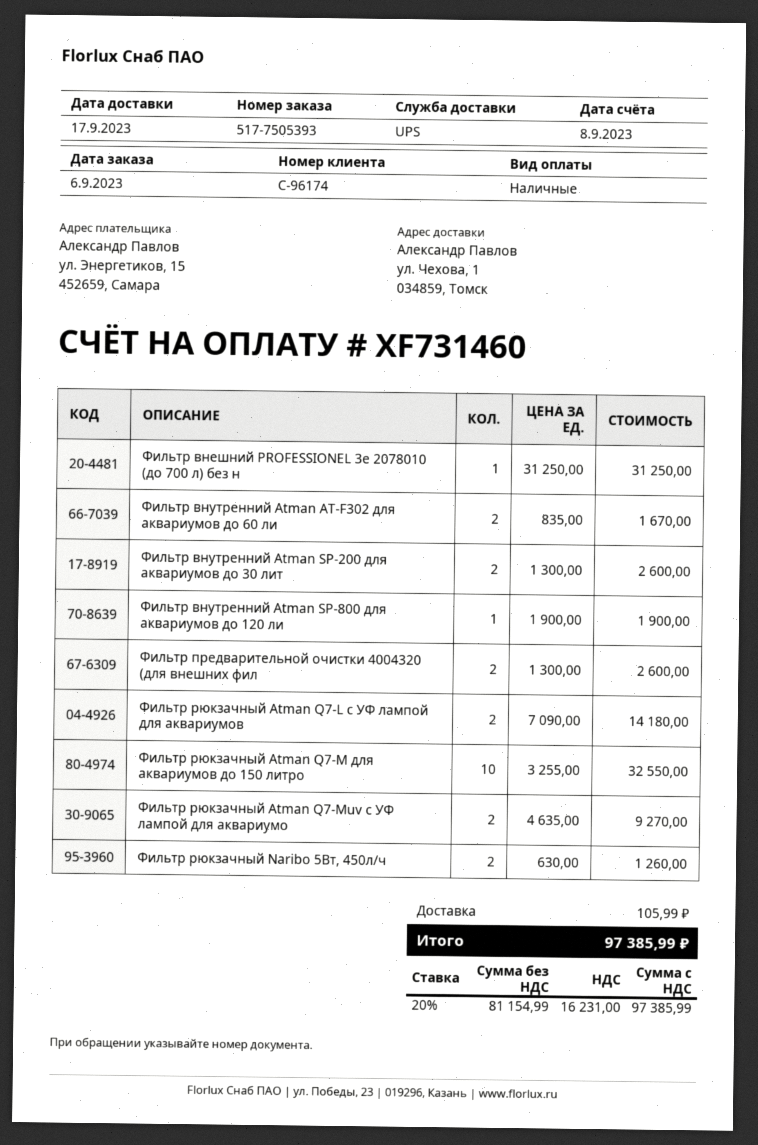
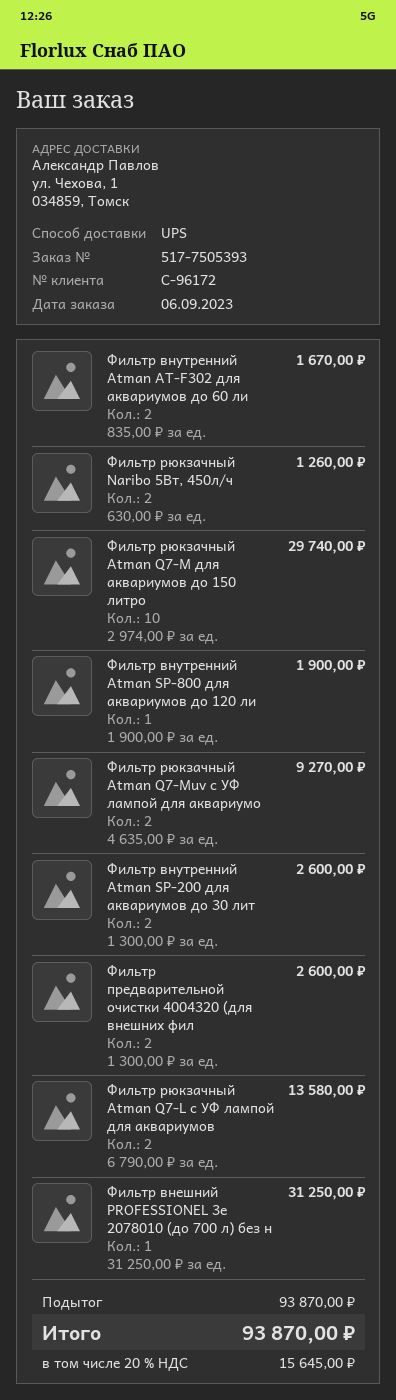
customer number: C-96174 -> C-96172
Фильтр рюкзачный Atman Q7-L с УФ лампой для аквариумов: 2 x 7090.00 = 14180.00 -> 2 x 6790.00 = 13580.00
Фильтр рюкзачный Atman Q7-M для аквариумов до 150 литро: 10 x 3255.00 = 32550.00 -> 10 x 2974.00 = 29740.00
shipping: 105.99 -> none
tax: 20% = 16231.00 -> 20% = 15645.00
total: 97385.99 -> 93870.00

